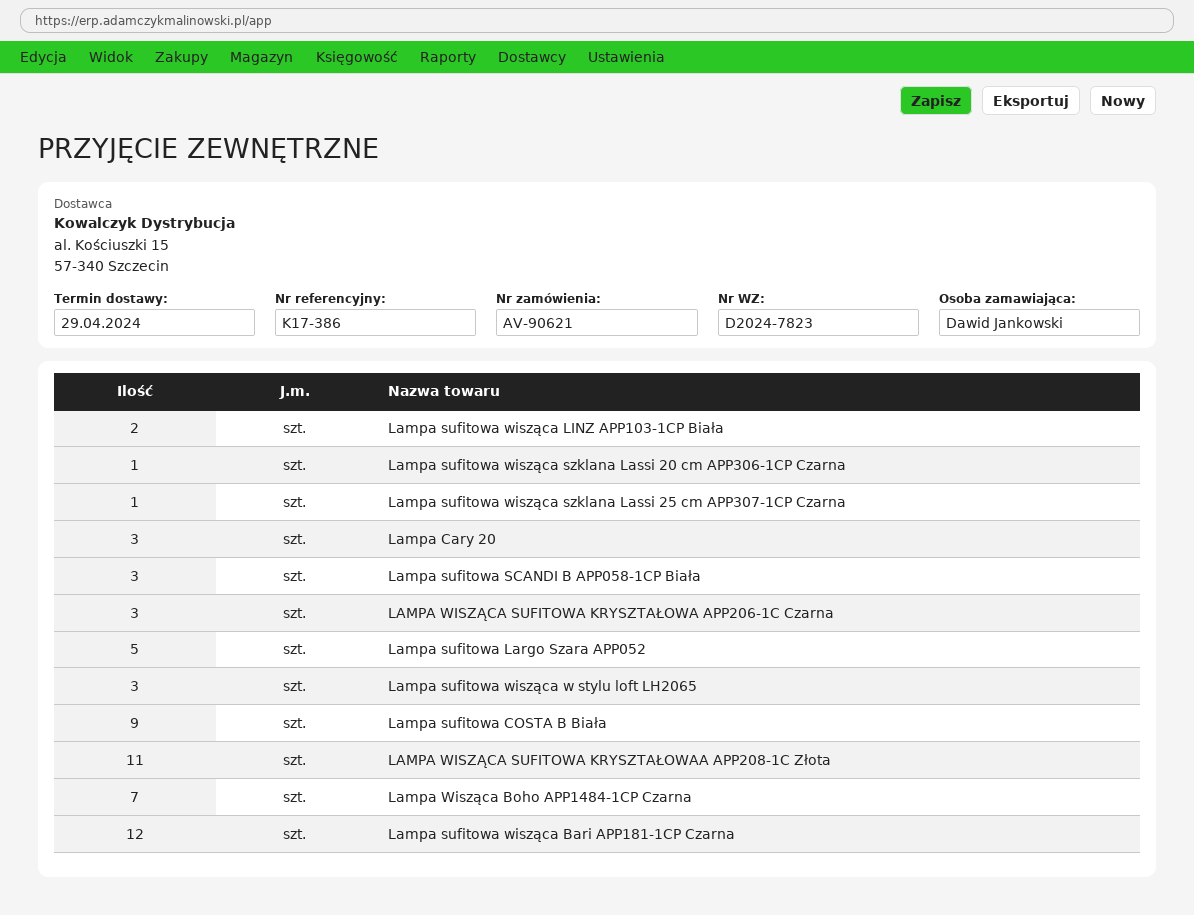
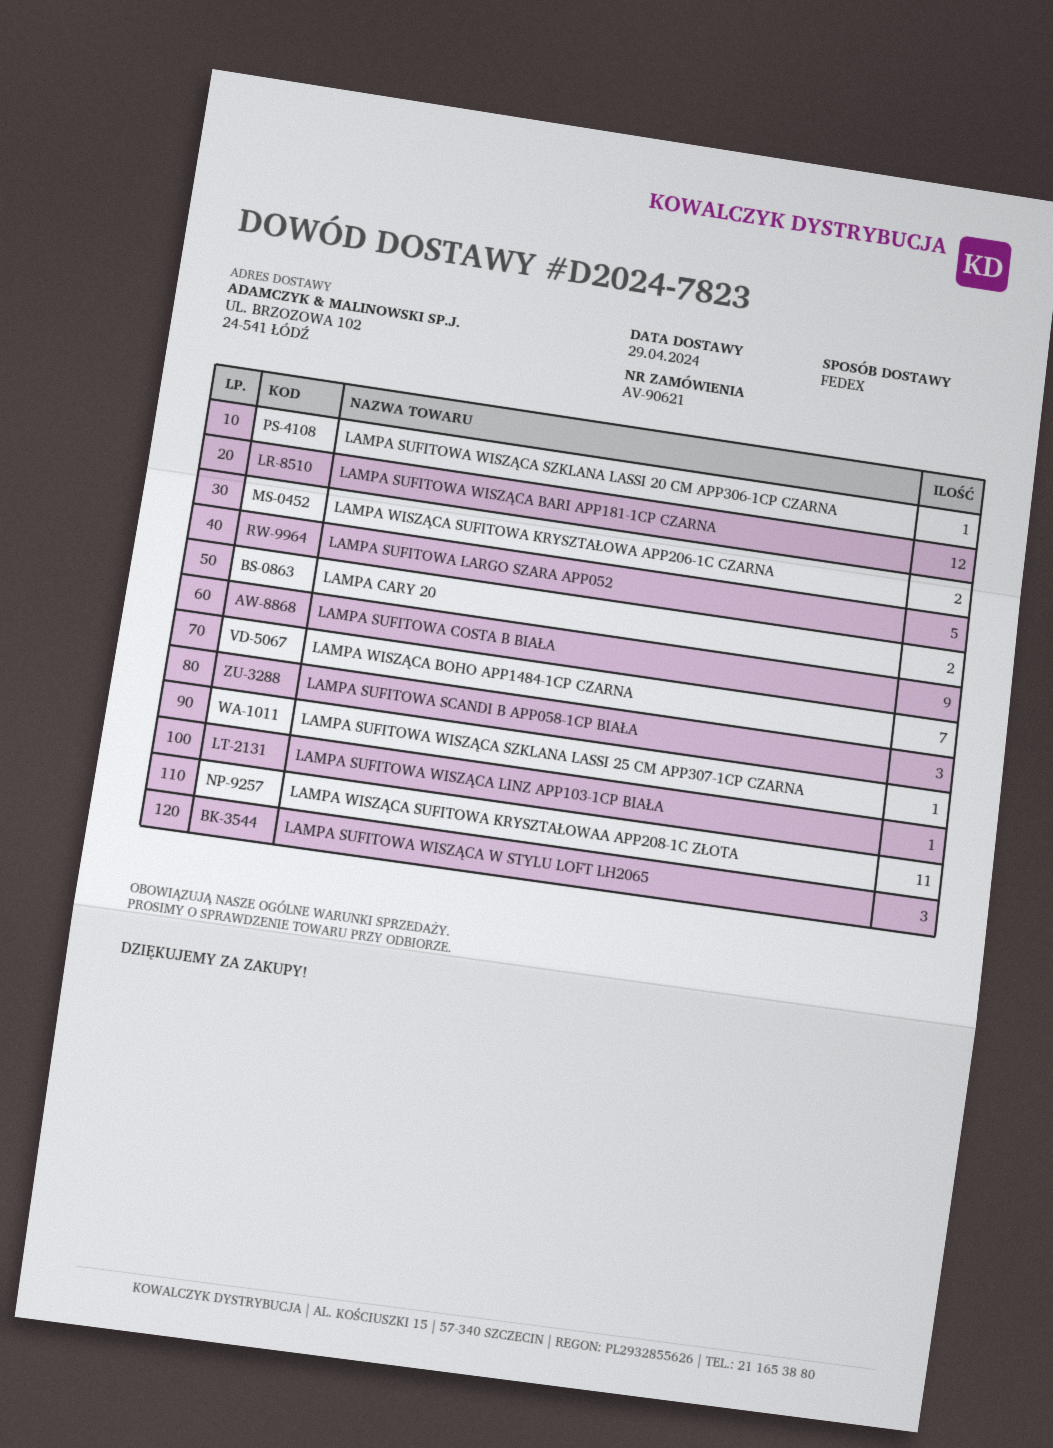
Lampa sufitowa wisząca LINZ APP103-1CP Biała: 2 -> 1
Lampa Cary 20: 3 -> 2
LAMPA WISZĄCA SUFITOWA KRYSZTAŁOWA APP206-1C Czarna: 3 -> 2

